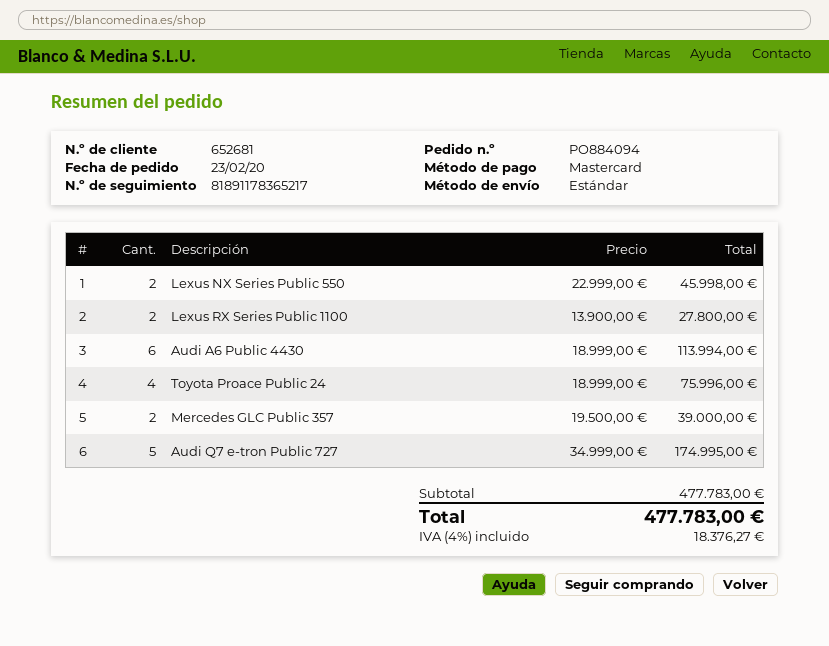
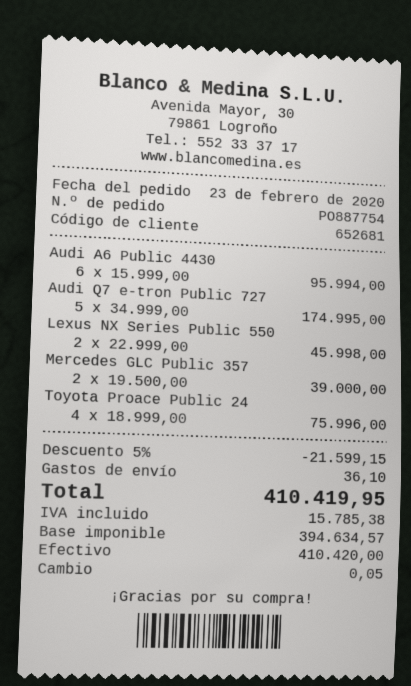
order number: PO884094 -> PO887754
payment method: Mastercard -> cash
Lexus RX Series Public 1100: 2 x 13900.00 = 27800.00 -> none
Audi A6 Public 4430: 6 x 18999.00 = 113994.00 -> 6 x 15999.00 = 95994.00
discount: none -> 5% = 21599.15
shipping: none -> 36.10
tax: 18376.27 -> 15785.38
total: 477783.00 -> 410419.95

